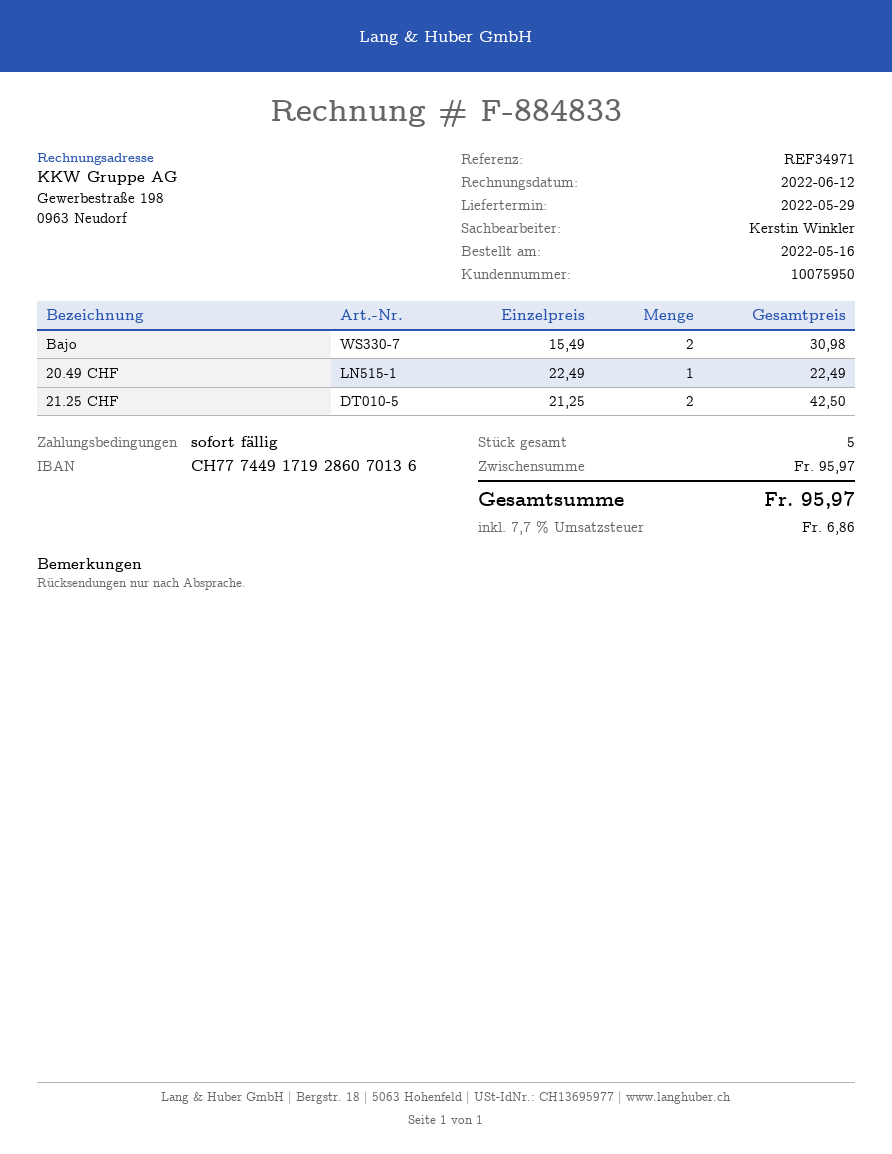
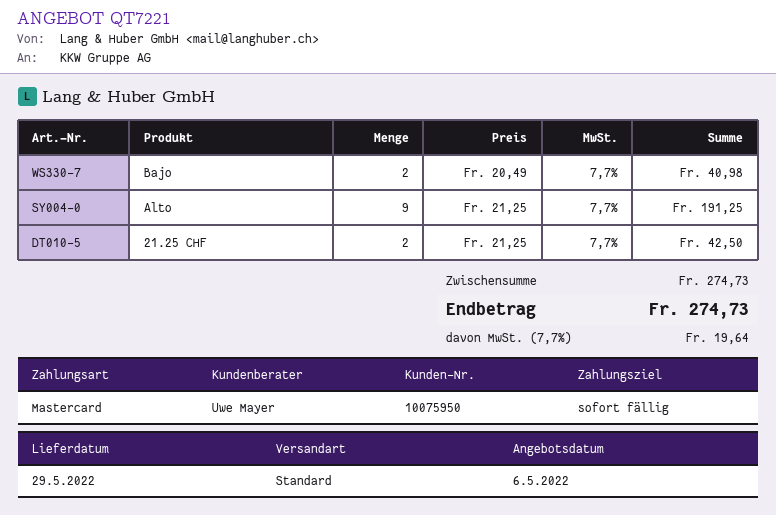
sales rep: Kerstin Winkler -> Uwe Mayer
Bajo: 2 x 15.49 = 30.98 -> 2 x 20.49 = 40.98
20.49 CHF: 1 x 22.49 = 22.49 -> none
Alto: none -> 9 x 21.25 = 191.25
subtotal: 95.97 -> 274.73
tax: 7.7% = 6.86 -> 7.7% = 19.64
total: 95.97 -> 274.73

